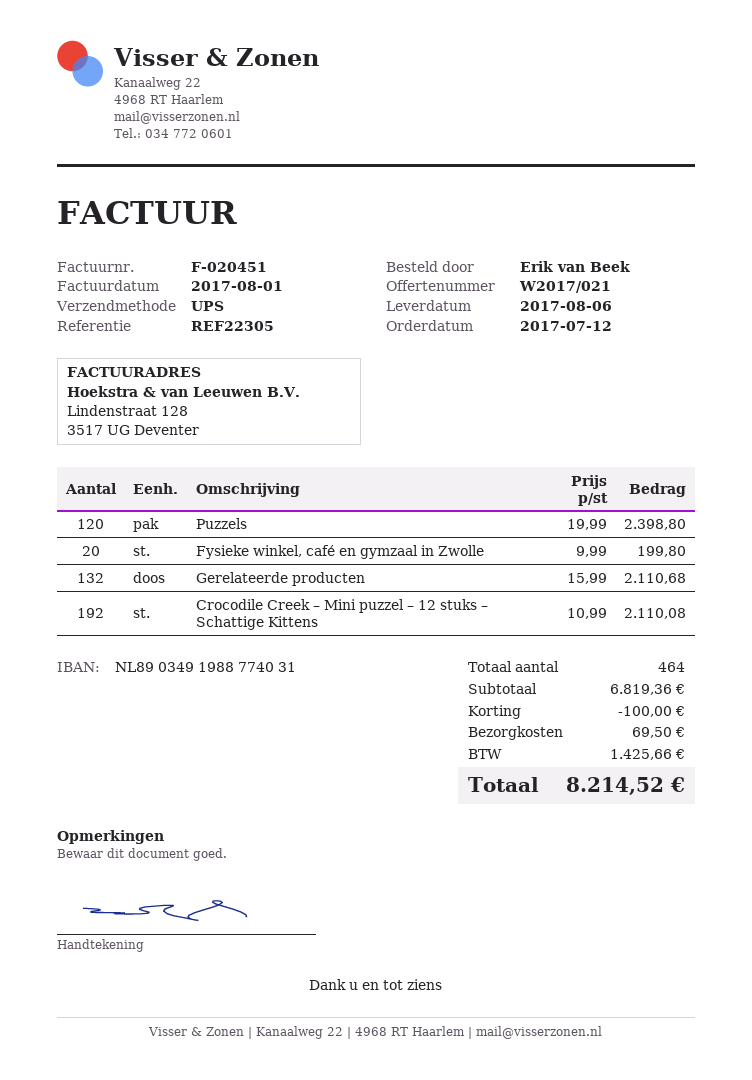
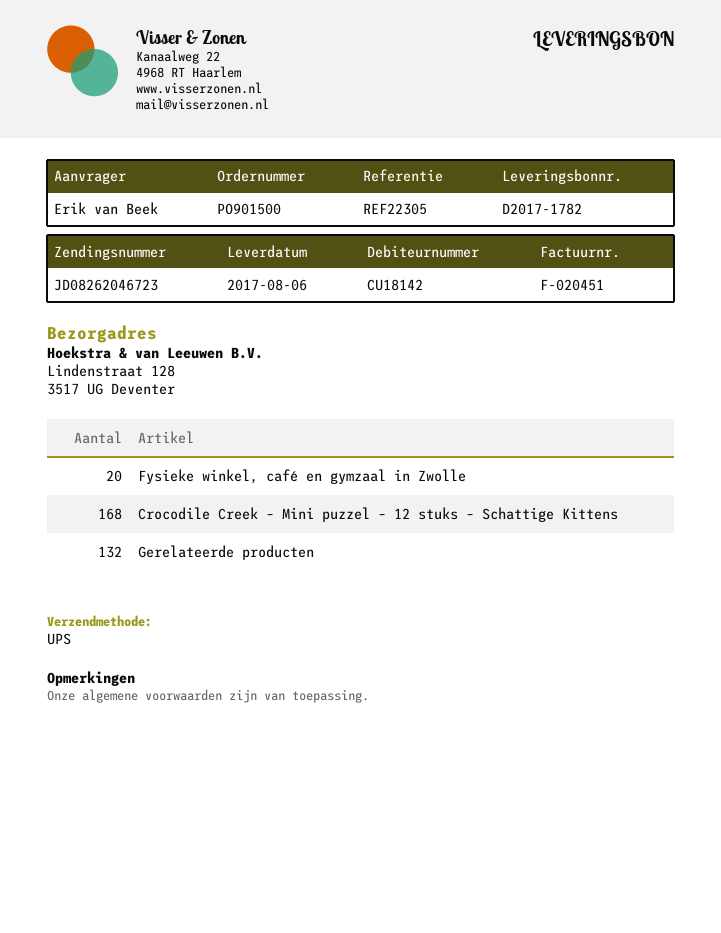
Puzzels: 120 -> none
Crocodile Creek – Mini puzzel – 12 stuks – Schattige Kittens: 192 -> 168

